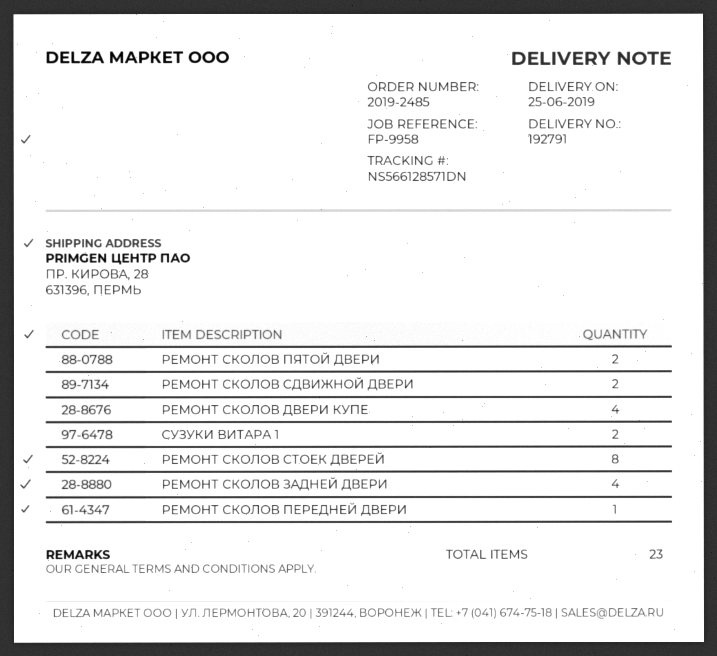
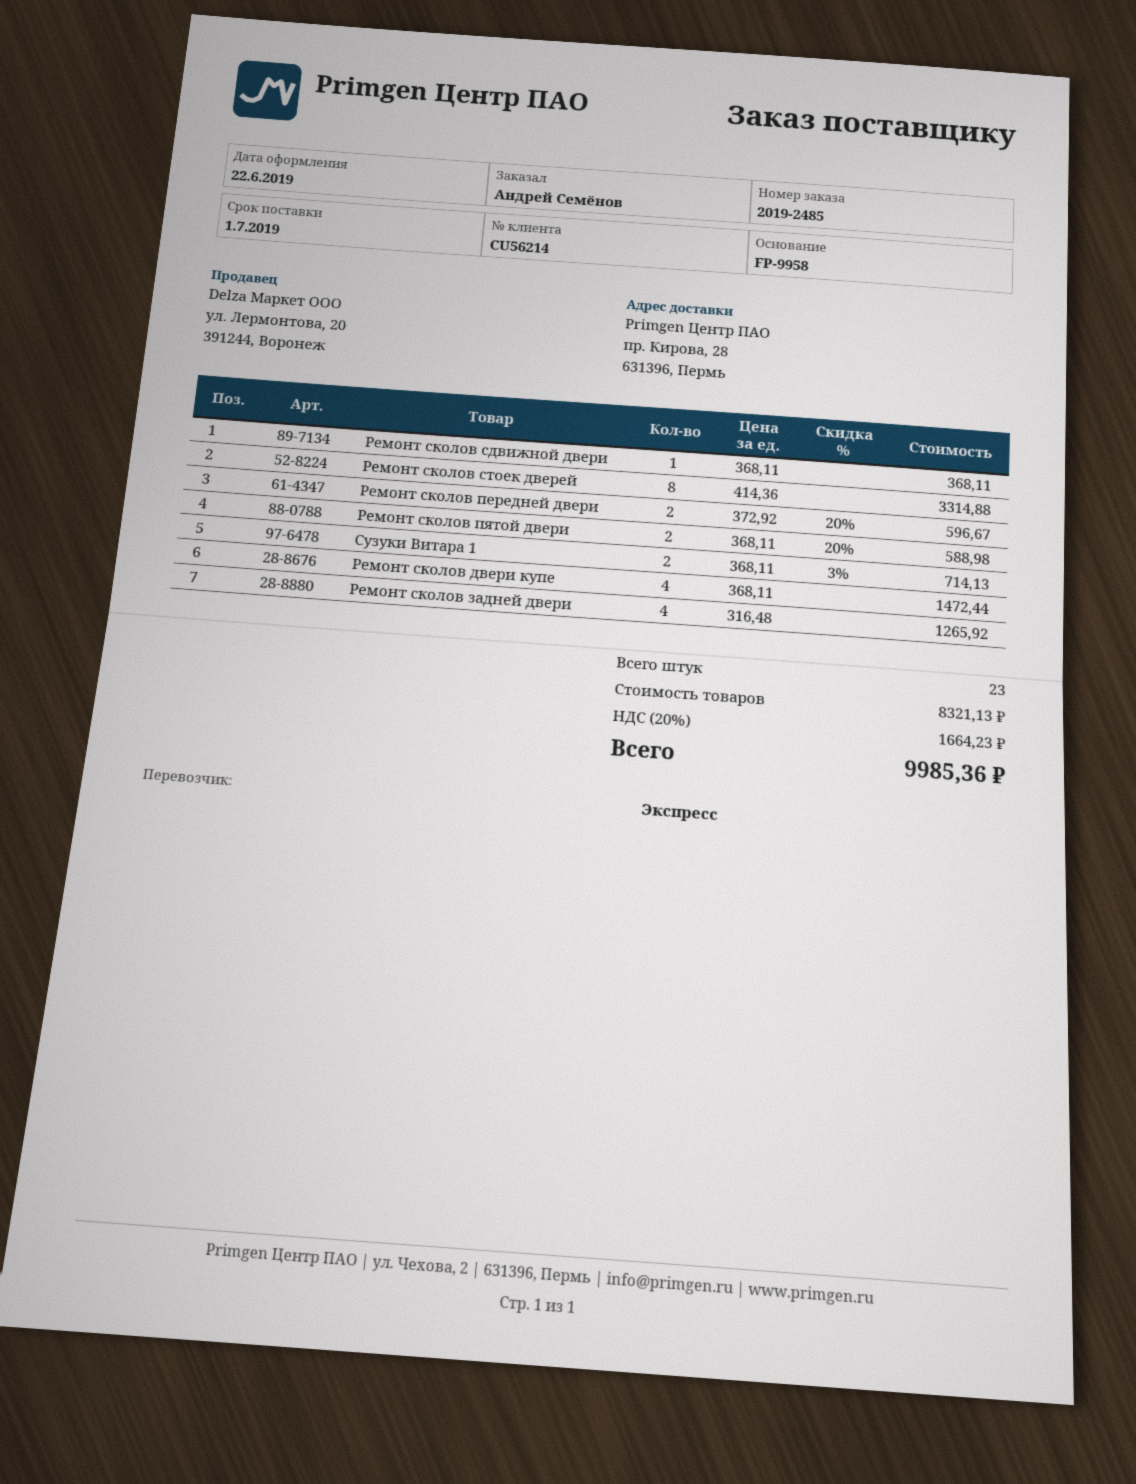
delivery date: 2019-06-25 -> 2019-07-01
РЕМОНТ СКОЛОВ СДВИЖНОЙ ДВЕРИ: 2 -> 1
РЕМОНТ СКОЛОВ ПЕРЕДНЕЙ ДВЕРИ: 1 -> 2

